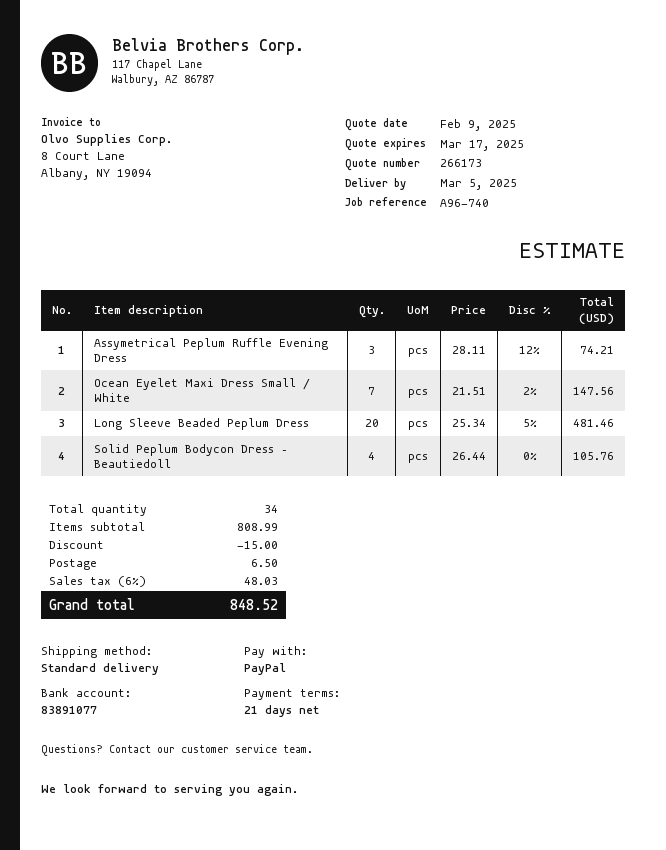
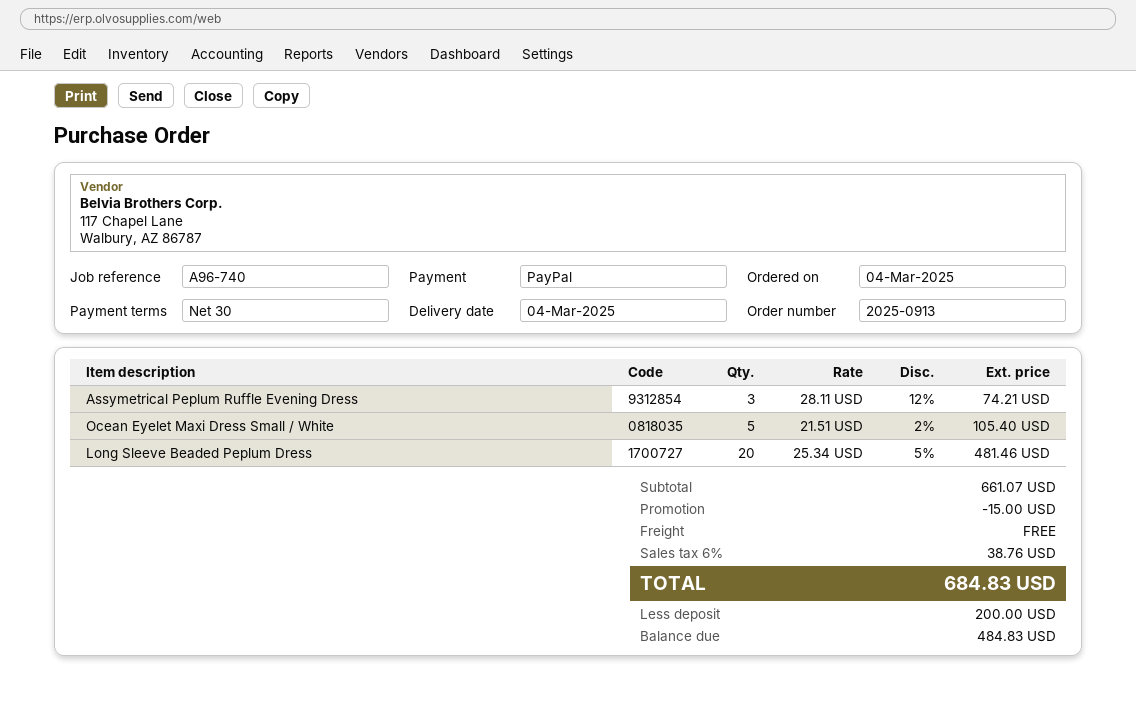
delivery date: 2025-03-05 -> 2025-03-04
payment terms: 21 days -> 30 days
Ocean Eyelet Maxi Dress Small / White: 7 x 21.51 - 2% = 147.56 -> 5 x 21.51 - 2% = 105.40
Solid Peplum Bodycon Dress – Beautiedoll: 4 x 26.44 = 105.76 -> none
subtotal: 808.99 -> 661.07
shipping: 6.50 -> 0.00
tax: 6% = 48.03 -> 6% = 38.76
total: 848.52 -> 684.83

